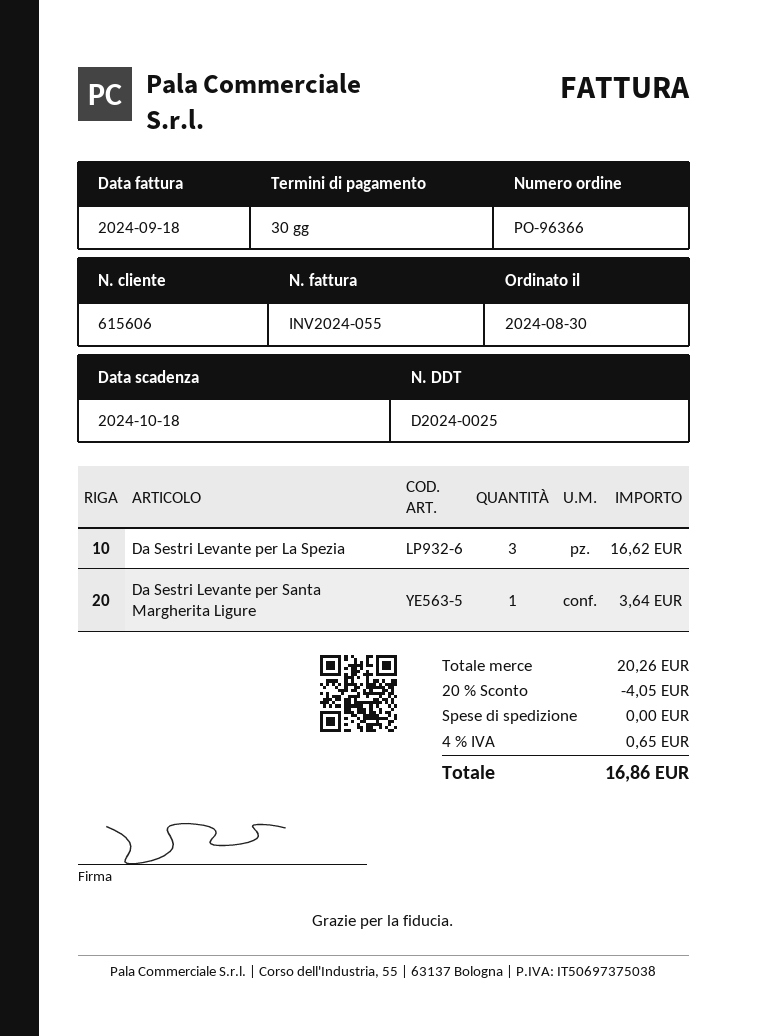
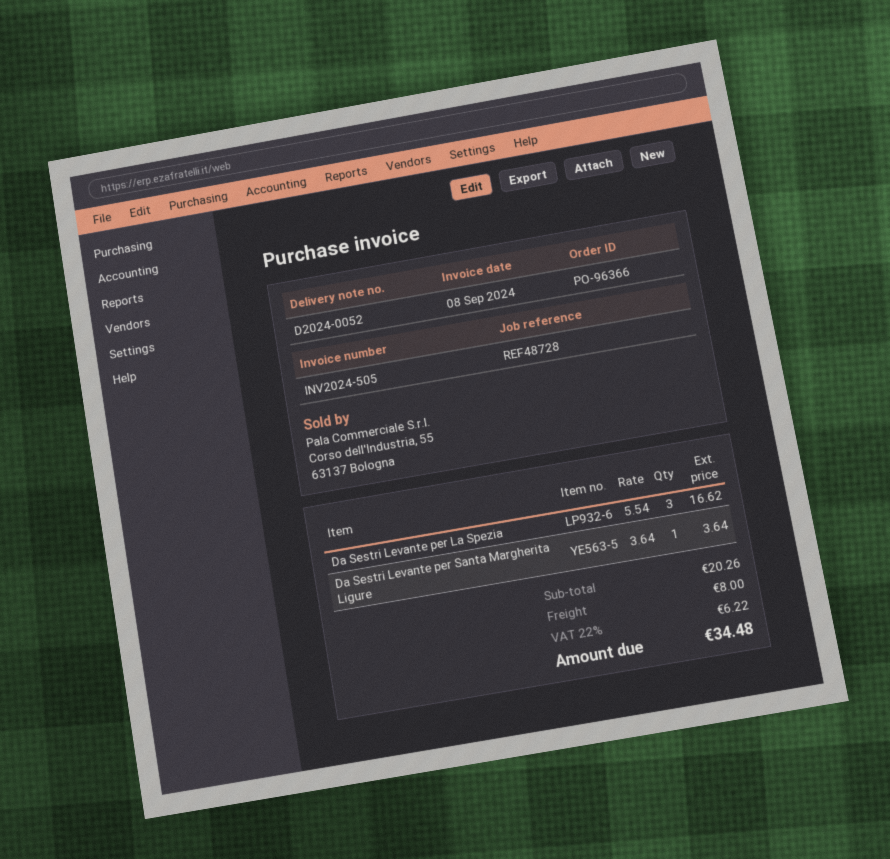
delivery note number: D2024-0025 -> D2024-0052
invoice number: INV2024-055 -> INV2024-505
invoice date: 2024-09-18 -> 2024-09-08
discount: 20% = 4.05 -> none
shipping: 0.00 -> 8.00
tax: 4% = 0.65 -> 22% = 6.22
total: 16.86 -> 34.48

